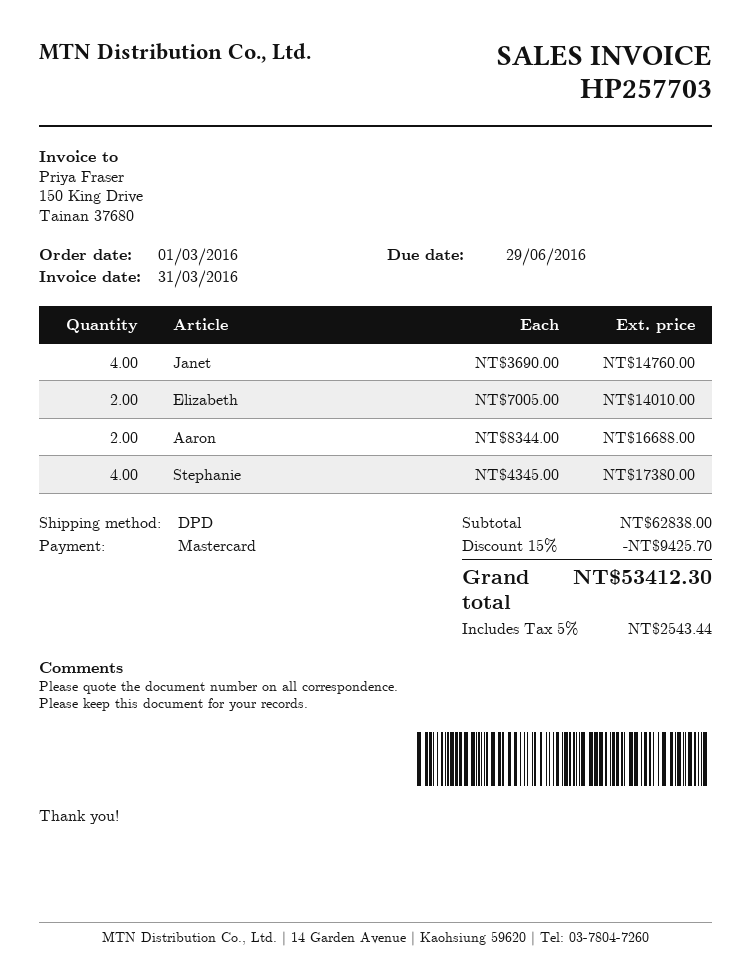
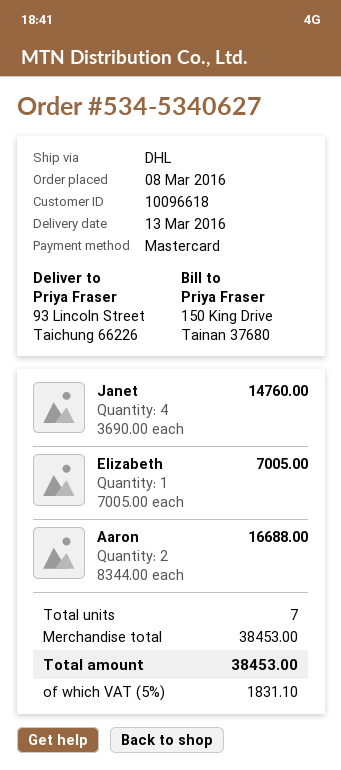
order date: 2016-03-01 -> 2016-03-08
shipping method: DPD -> DHL
Elizabeth: 2 x 7005.00 = 14010.00 -> 1 x 7005.00 = 7005.00
Stephanie: 4 x 4345.00 = 17380.00 -> none
subtotal: 62838.00 -> 38453.00
discount: 15% = 9425.70 -> none
tax: 5% = 2543.44 -> 5% = 1831.10
total: 53412.30 -> 38453.00

